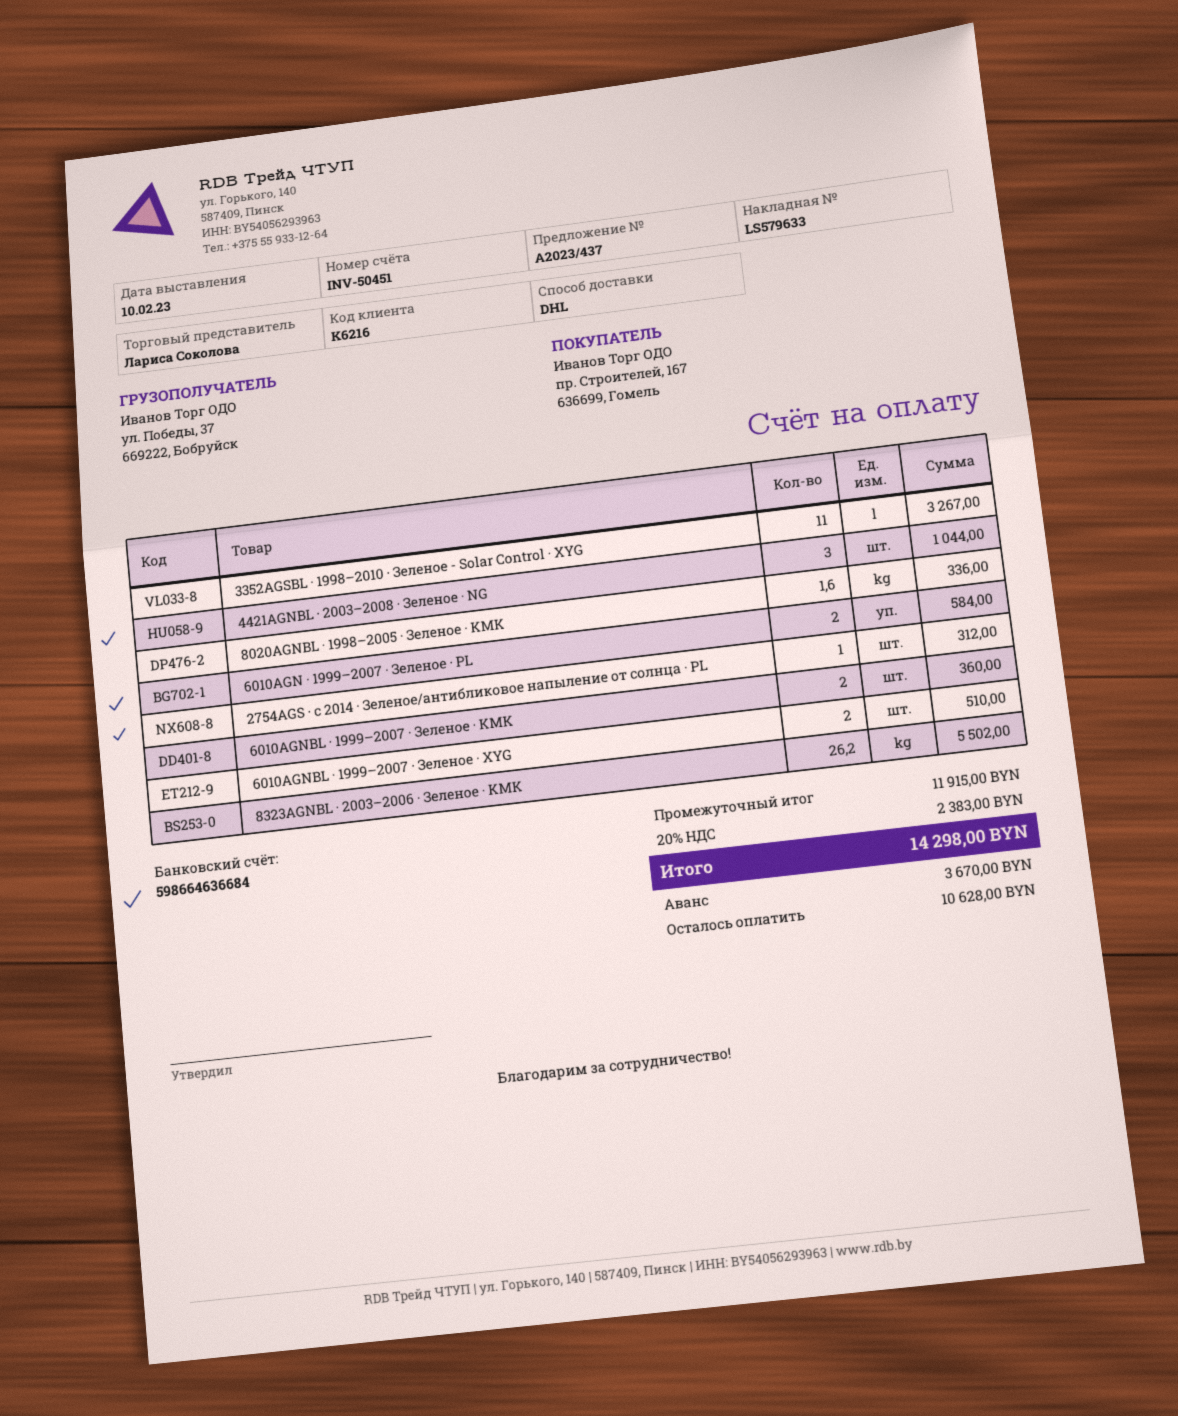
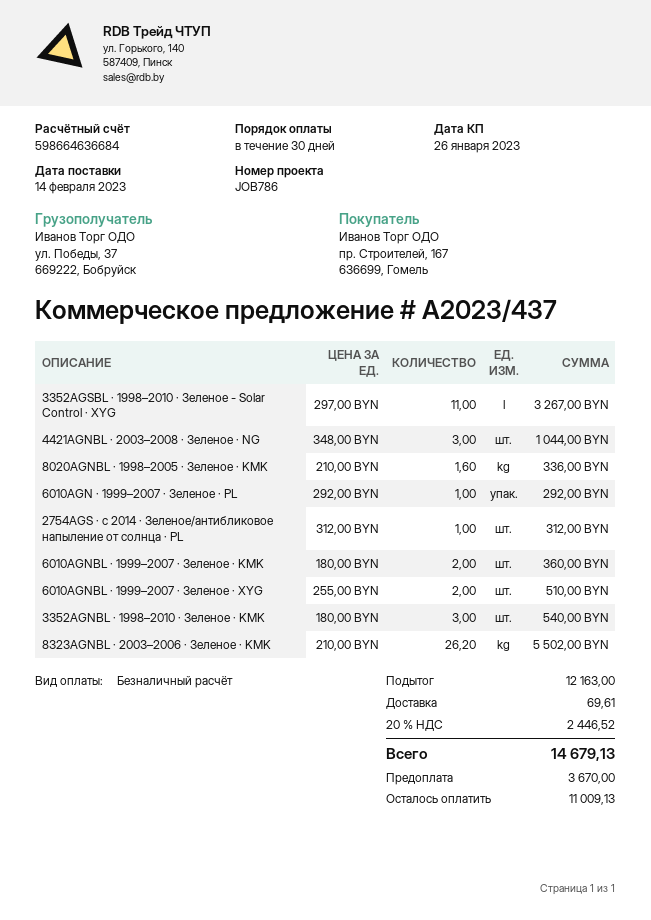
6010AGN · 1999–2007 · Зеленое · PL: 2 for 584.00 -> 1 for 292.00
3352AGNBL · 1998–2010 · Зеленое · KMK: none -> 3 for 540.00
subtotal: 11915.00 -> 12163.00
shipping: none -> 69.61
tax: 20% = 2383.00 -> 20% = 2446.52
total: 14298.00 -> 14679.13
balance: 10628.00 -> 11009.13

